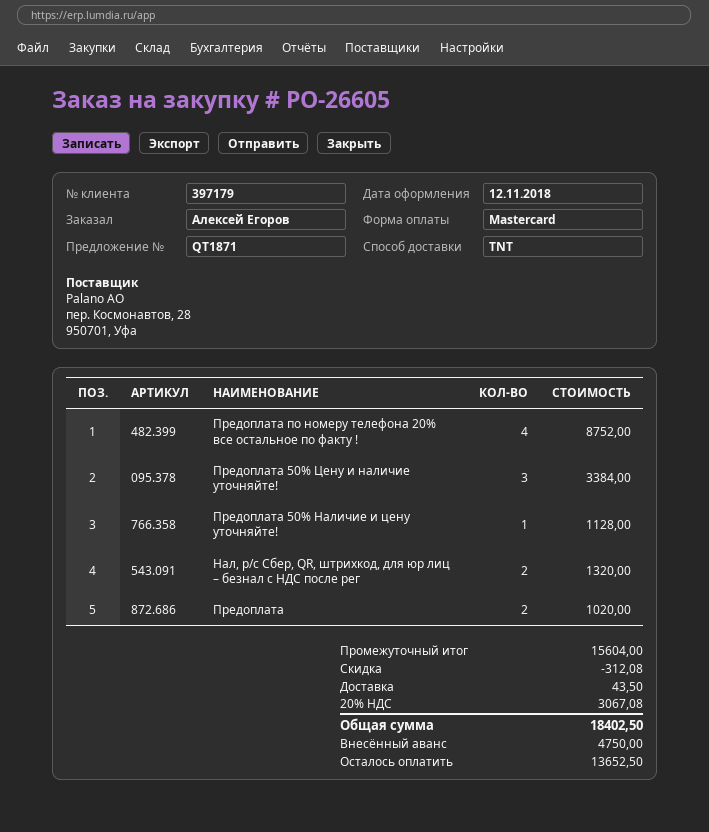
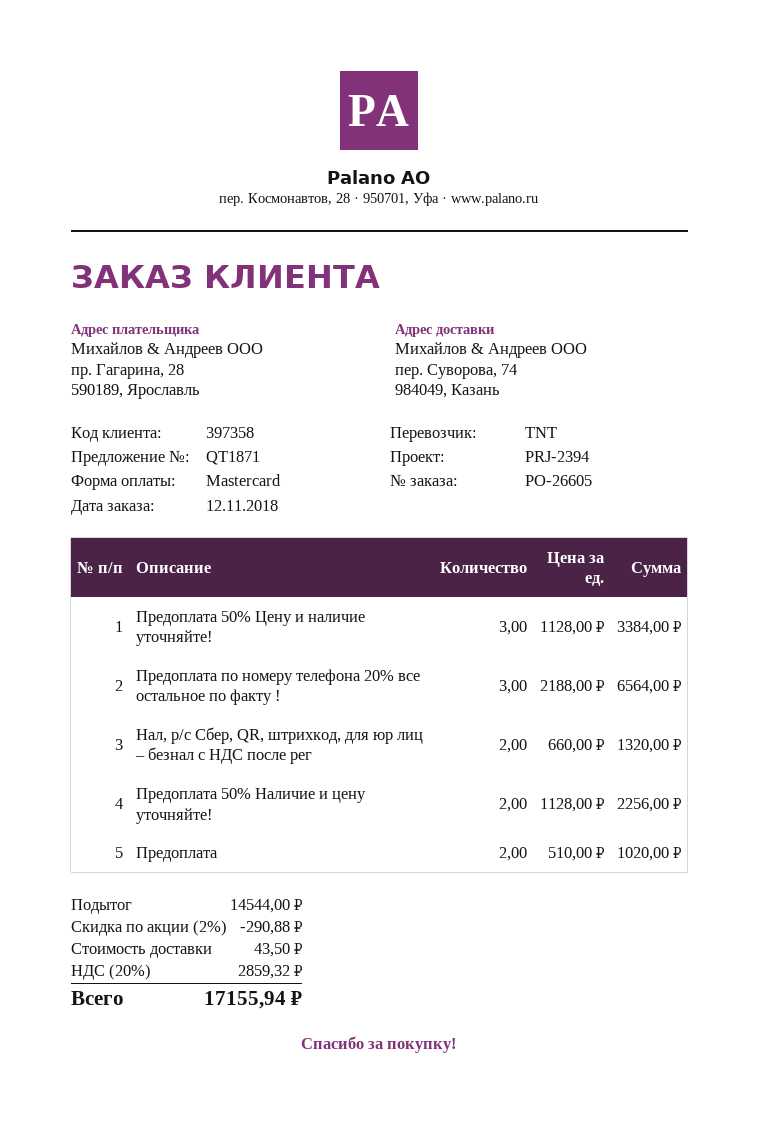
customer number: 397179 -> 397358
Предоплата по номеру телефона 20% все остальное по факту !: 4 for 8752.00 -> 3 for 6564.00
Предоплата 50% Наличие и цену уточняйте!: 1 for 1128.00 -> 2 for 2256.00
subtotal: 15604.00 -> 14544.00
discount: 312.08 -> 290.88
tax: 20% = 3067.08 -> 20% = 2859.32
total: 18402.50 -> 17155.94

